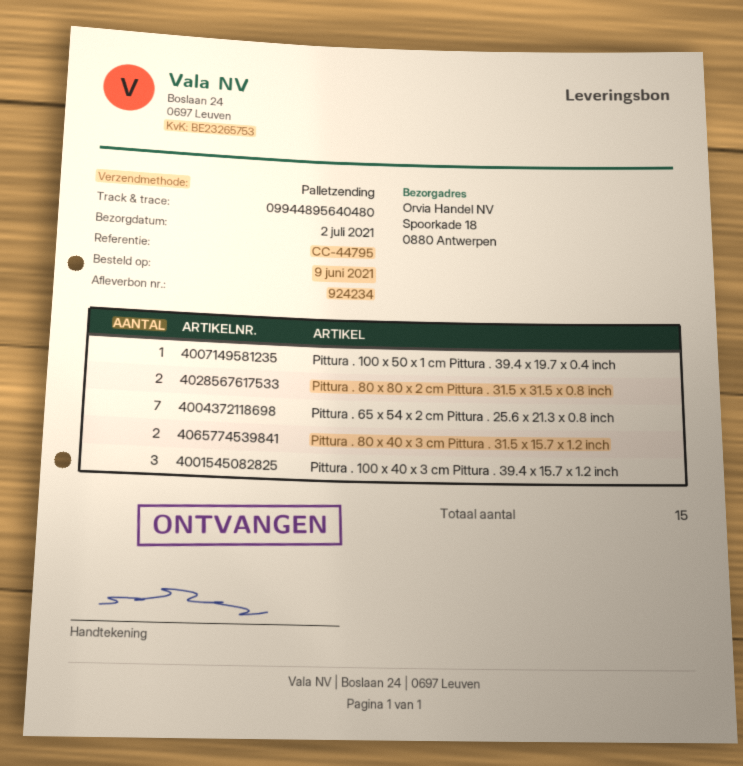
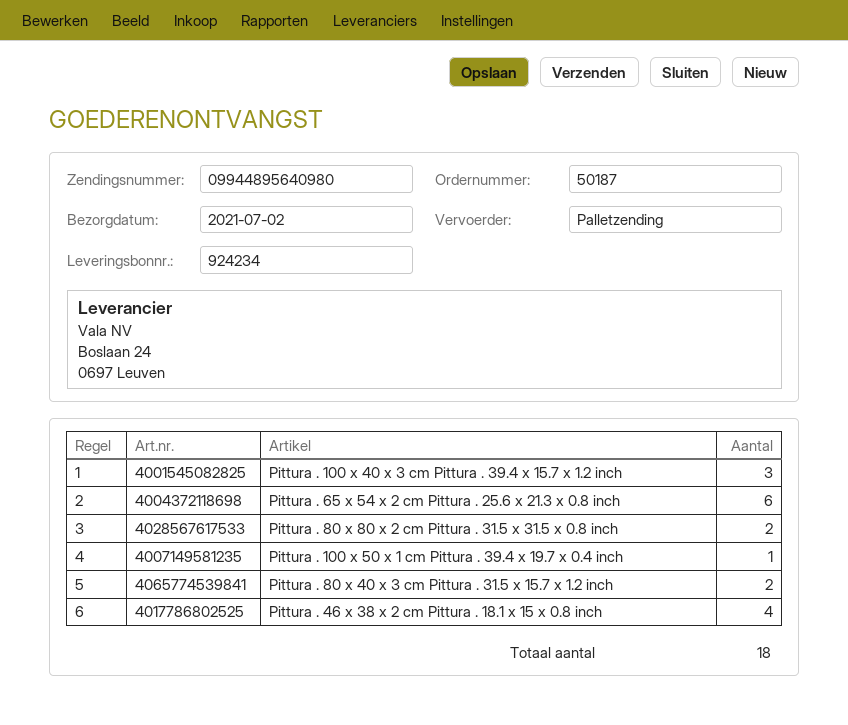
tracking number: 09944895640480 -> 09944895640980
Pittura . 65 x 54 x 2 cm Pittura . 25.6 x 21.3 x 0.8 inch: 7 -> 6
Pittura . 46 x 38 x 2 cm Pittura . 18.1 x 15 x 0.8 inch: none -> 4
total quantity: 15 -> 18

